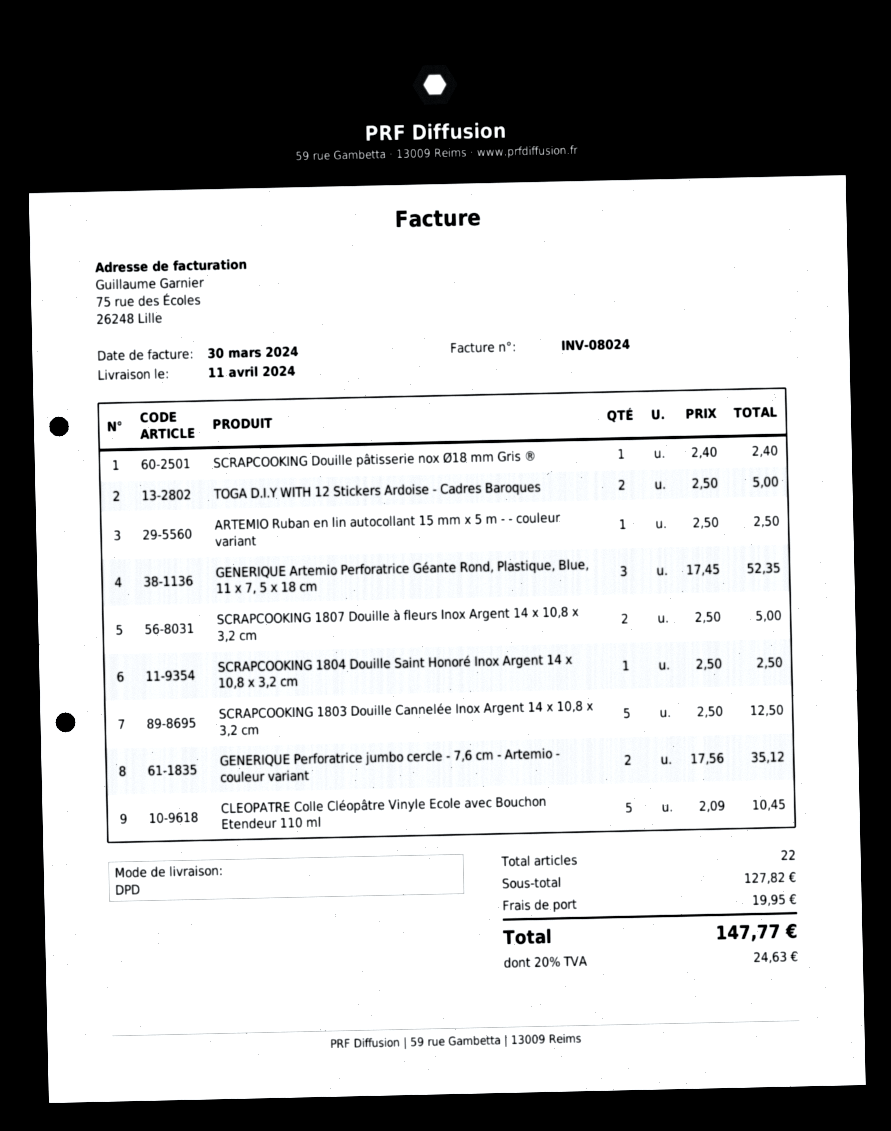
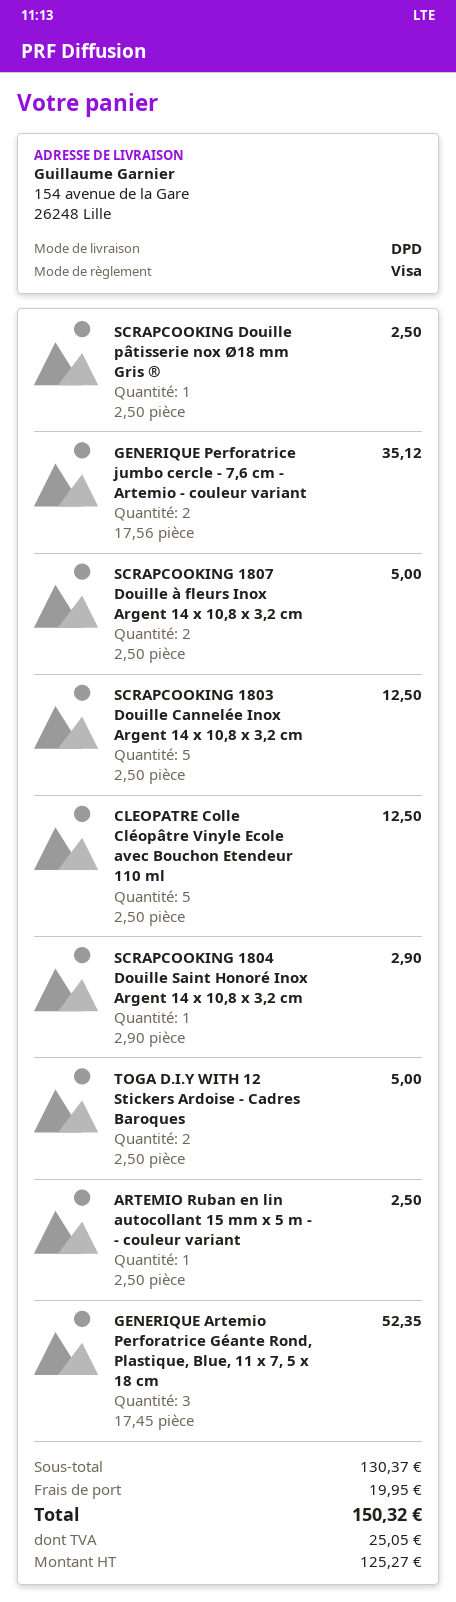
SCRAPCOOKING Douille pâtisserie nox Ø18 mm Gris ®: 1 x 2.40 = 2.40 -> 1 x 2.50 = 2.50
SCRAPCOOKING 1804 Douille Saint Honoré Inox Argent 14 x 10,8 x 3,2 cm: 1 x 2.50 = 2.50 -> 1 x 2.90 = 2.90
CLEOPATRE Colle Cléopâtre Vinyle Ecole avec Bouchon Etendeur 110 ml: 5 x 2.09 = 10.45 -> 5 x 2.50 = 12.50
subtotal: 127.82 -> 130.37
tax: 24.63 -> 25.05
total: 147.77 -> 150.32

